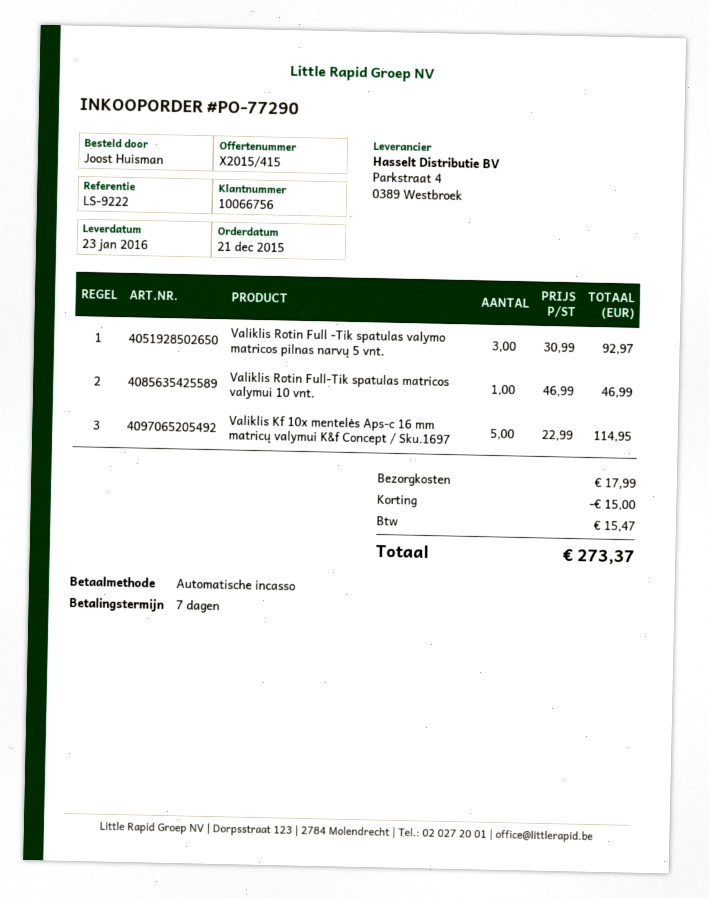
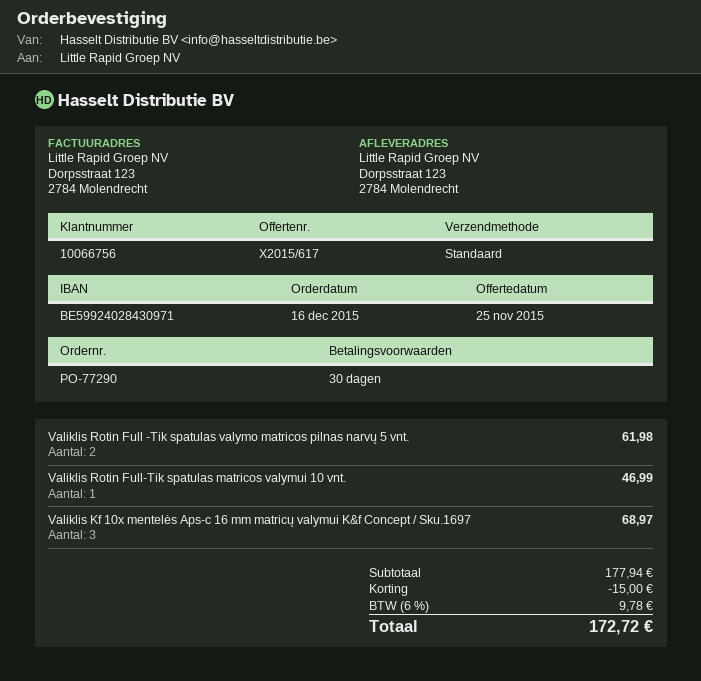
quote number: X2015/415 -> X2015/617
order date: 2015-12-21 -> 2015-12-16
payment terms: 7 days -> 30 days
Valiklis Rotin Full -Tik spatulas valymo matricos pilnas narvų 5 vnt.: 3 for 92.97 -> 2 for 61.98
Valiklis Kf 10x mentelės Aps-c 16 mm matricų valymui K&f Concept / Sku.1697: 5 for 114.95 -> 3 for 68.97
shipping: 17.99 -> none
tax: 15.47 -> 9.78
total: 273.37 -> 172.72

